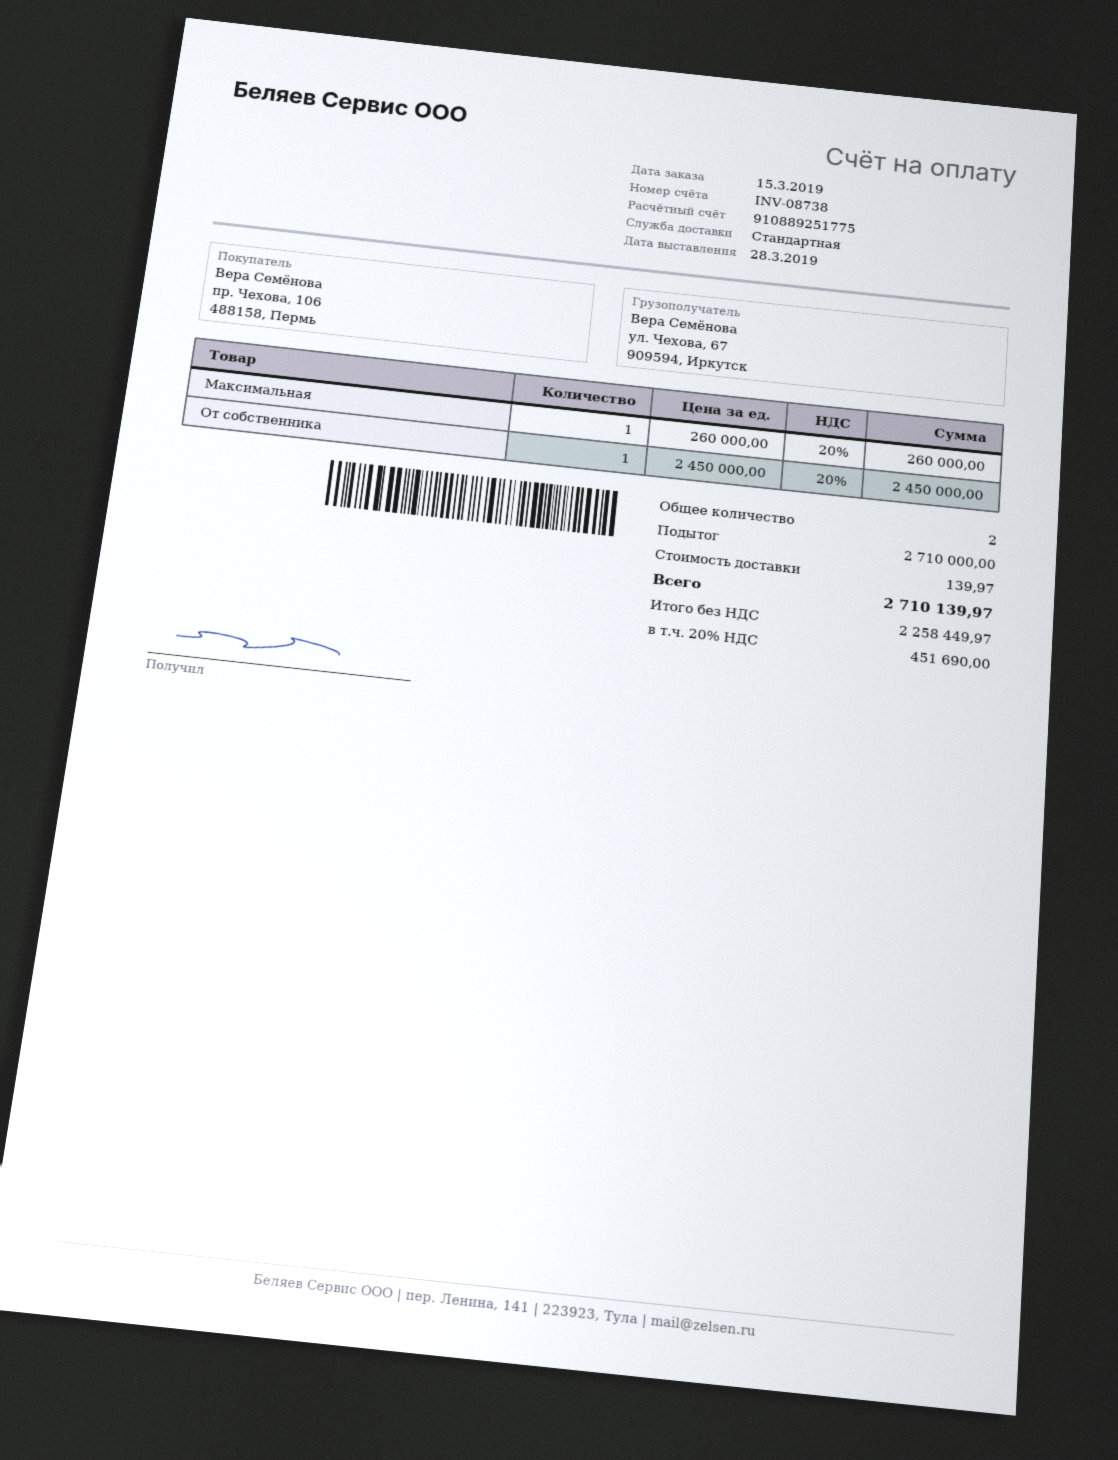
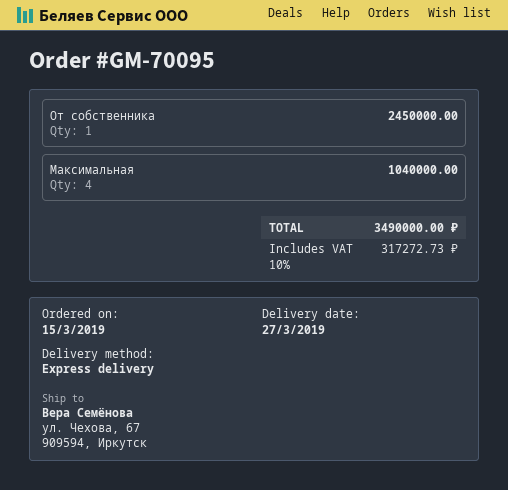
shipping method: standard -> express
Максимальная: 1 for 260000.00 -> 4 for 1040000.00
shipping: 139.97 -> none
tax: 20% = 451690.00 -> 10% = 317272.73
total: 2710139.97 -> 3490000.00

